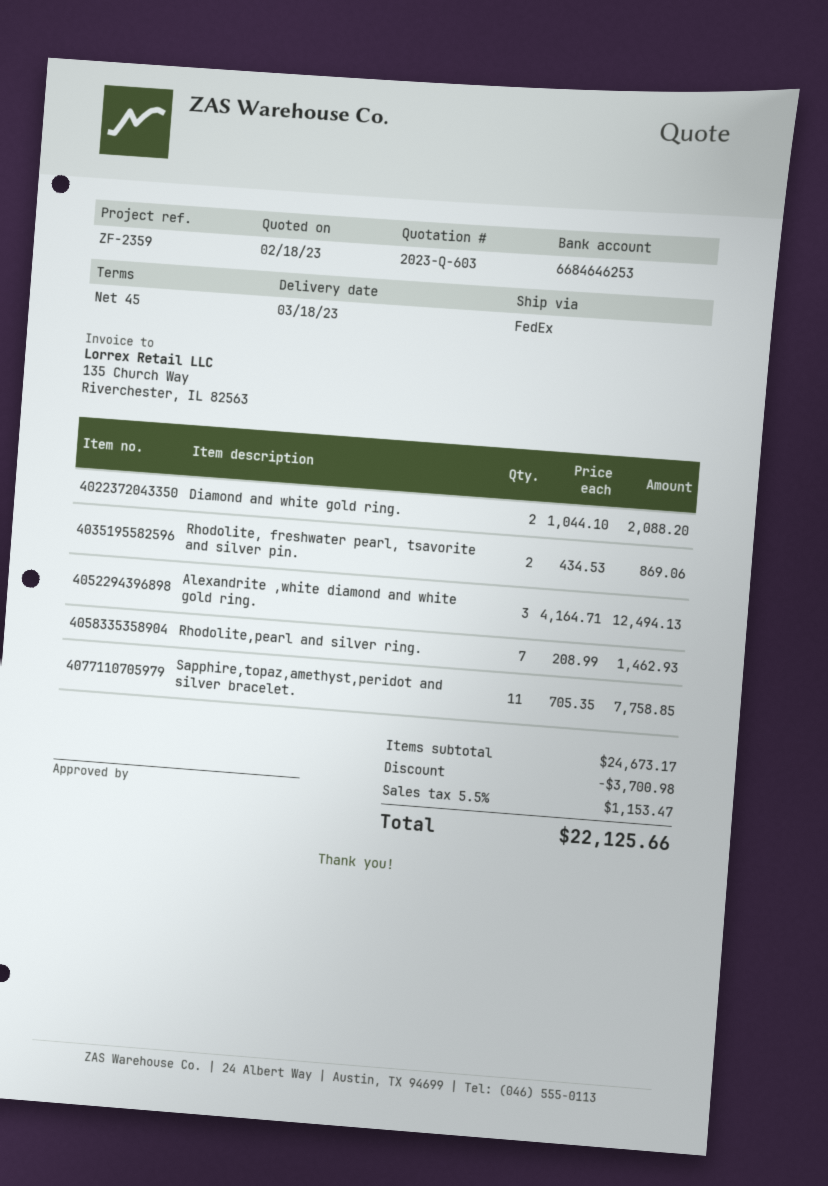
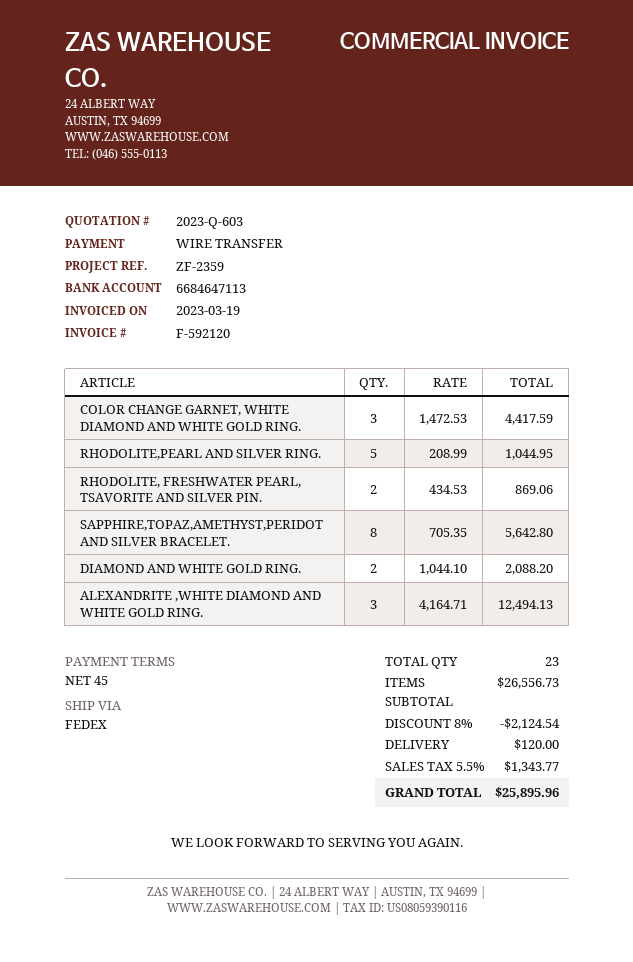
bank account: 6684646253 -> 6684647113
Rhodolite,pearl and silver ring.: 7 x 208.99 = 1462.93 -> 5 x 208.99 = 1044.95
Sapphire,topaz,amethyst,peridot and silver bracelet.: 11 x 705.35 = 7758.85 -> 8 x 705.35 = 5642.80
COLOR CHANGE GARNET, WHITE DIAMOND AND WHITE GOLD RING.: none -> 3 x 1472.53 = 4417.59
subtotal: 24673.17 -> 26556.73
discount: 3700.98 -> 2124.54
shipping: none -> 120.00
tax: 5.5% = 1153.47 -> 5.5% = 1343.77
total: 22125.66 -> 25895.96

